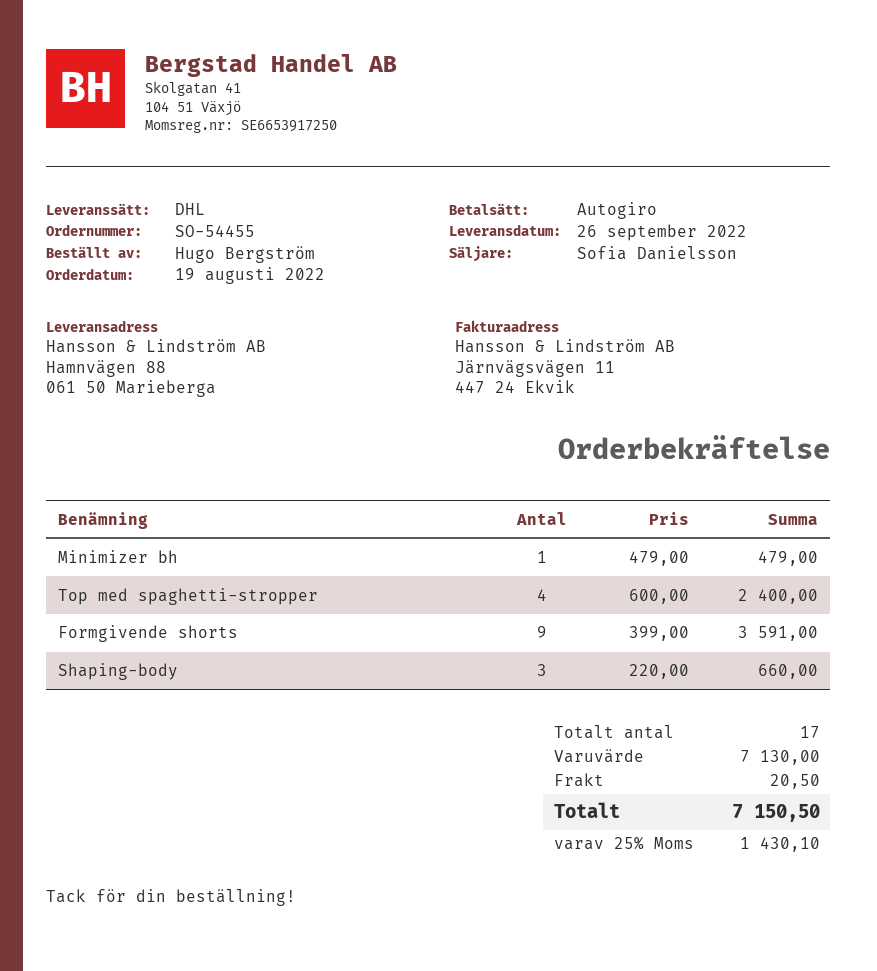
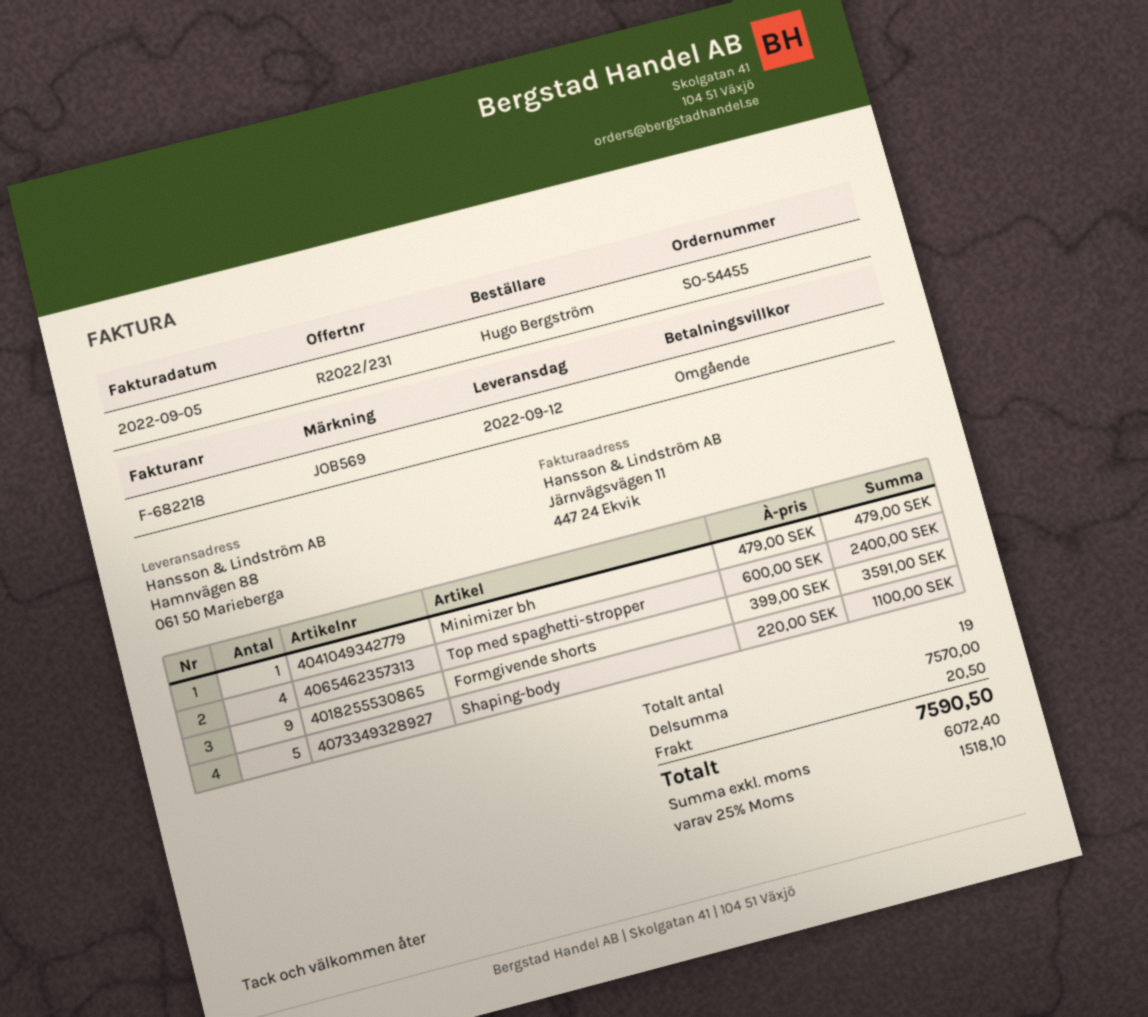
delivery date: 2022-09-26 -> 2022-09-12
Shaping-body: 3 x 220.00 = 660.00 -> 5 x 220.00 = 1100.00
total quantity: 17 -> 19
subtotal: 7130.00 -> 7570.00
tax: 25% = 1430.10 -> 25% = 1518.10
total: 7150.50 -> 7590.50

